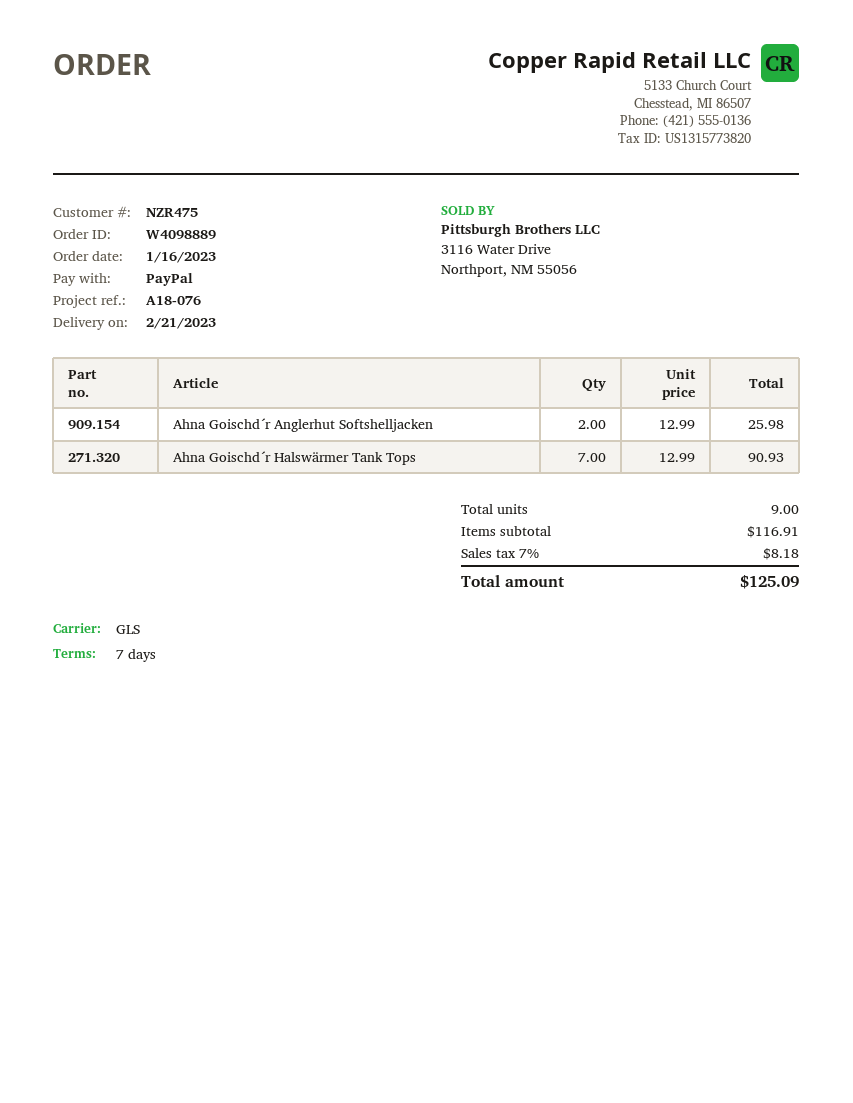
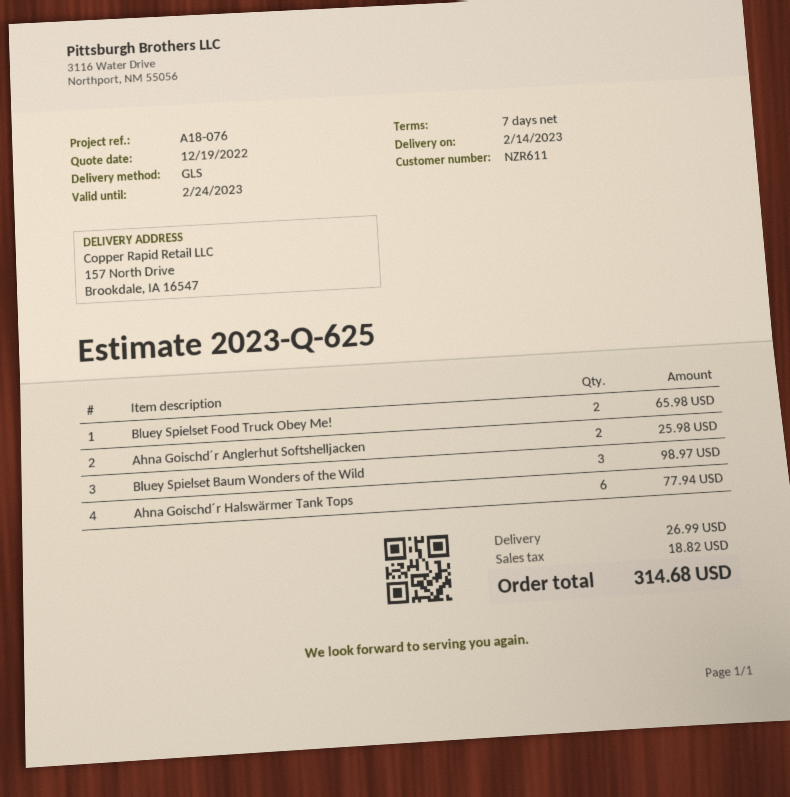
delivery date: 2023-02-21 -> 2023-02-14
customer number: NZR475 -> NZR611
Ahna Goischd´r Halswärmer Tank Tops: 7 for 90.93 -> 6 for 77.94
Bluey Spielset Food Truck Obey Me!: none -> 2 for 65.98
Bluey Spielset Baum Wonders of the Wild: none -> 3 for 98.97
shipping: none -> 26.99
tax: 8.18 -> 18.82
total: 125.09 -> 314.68

